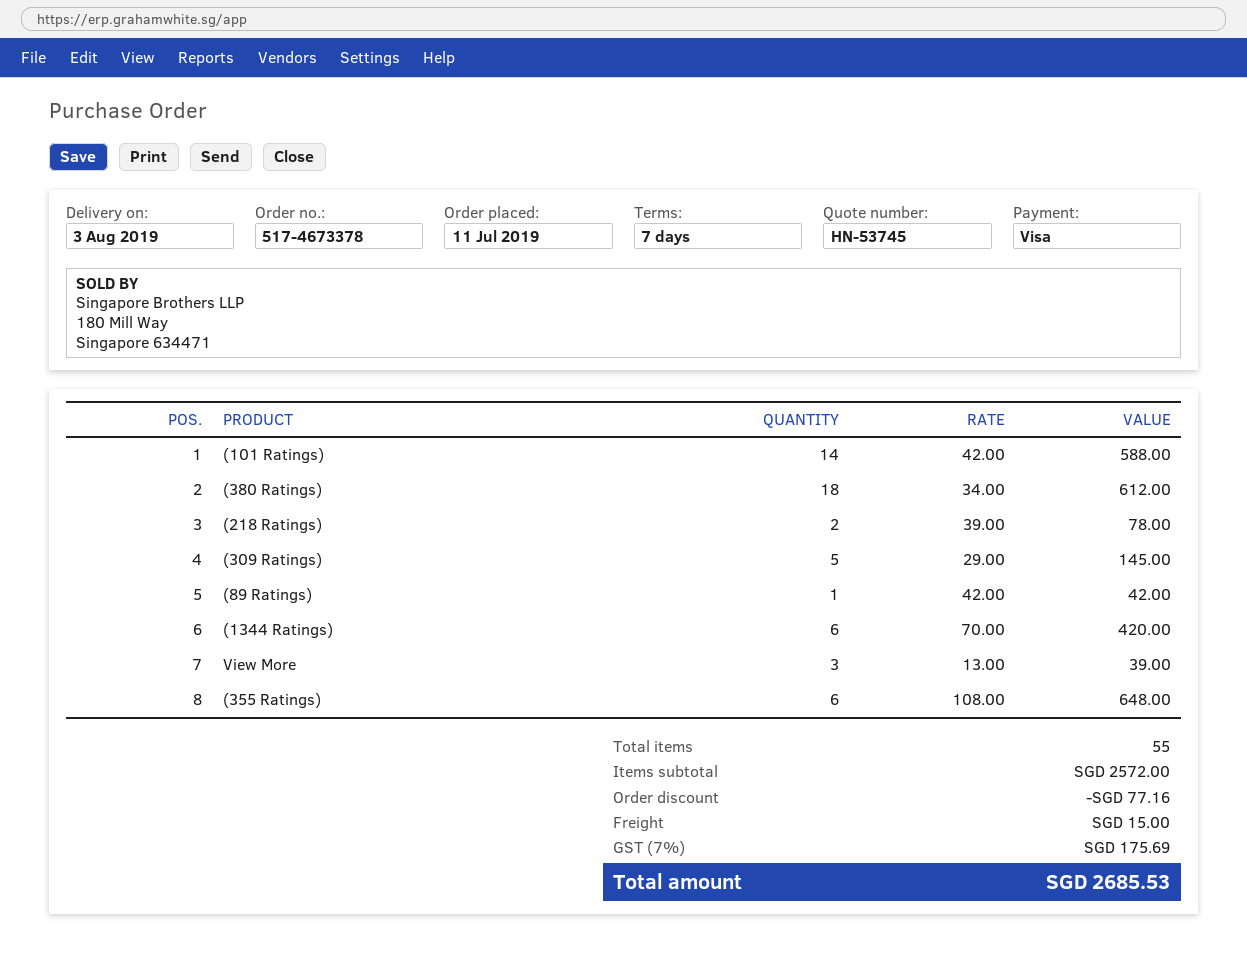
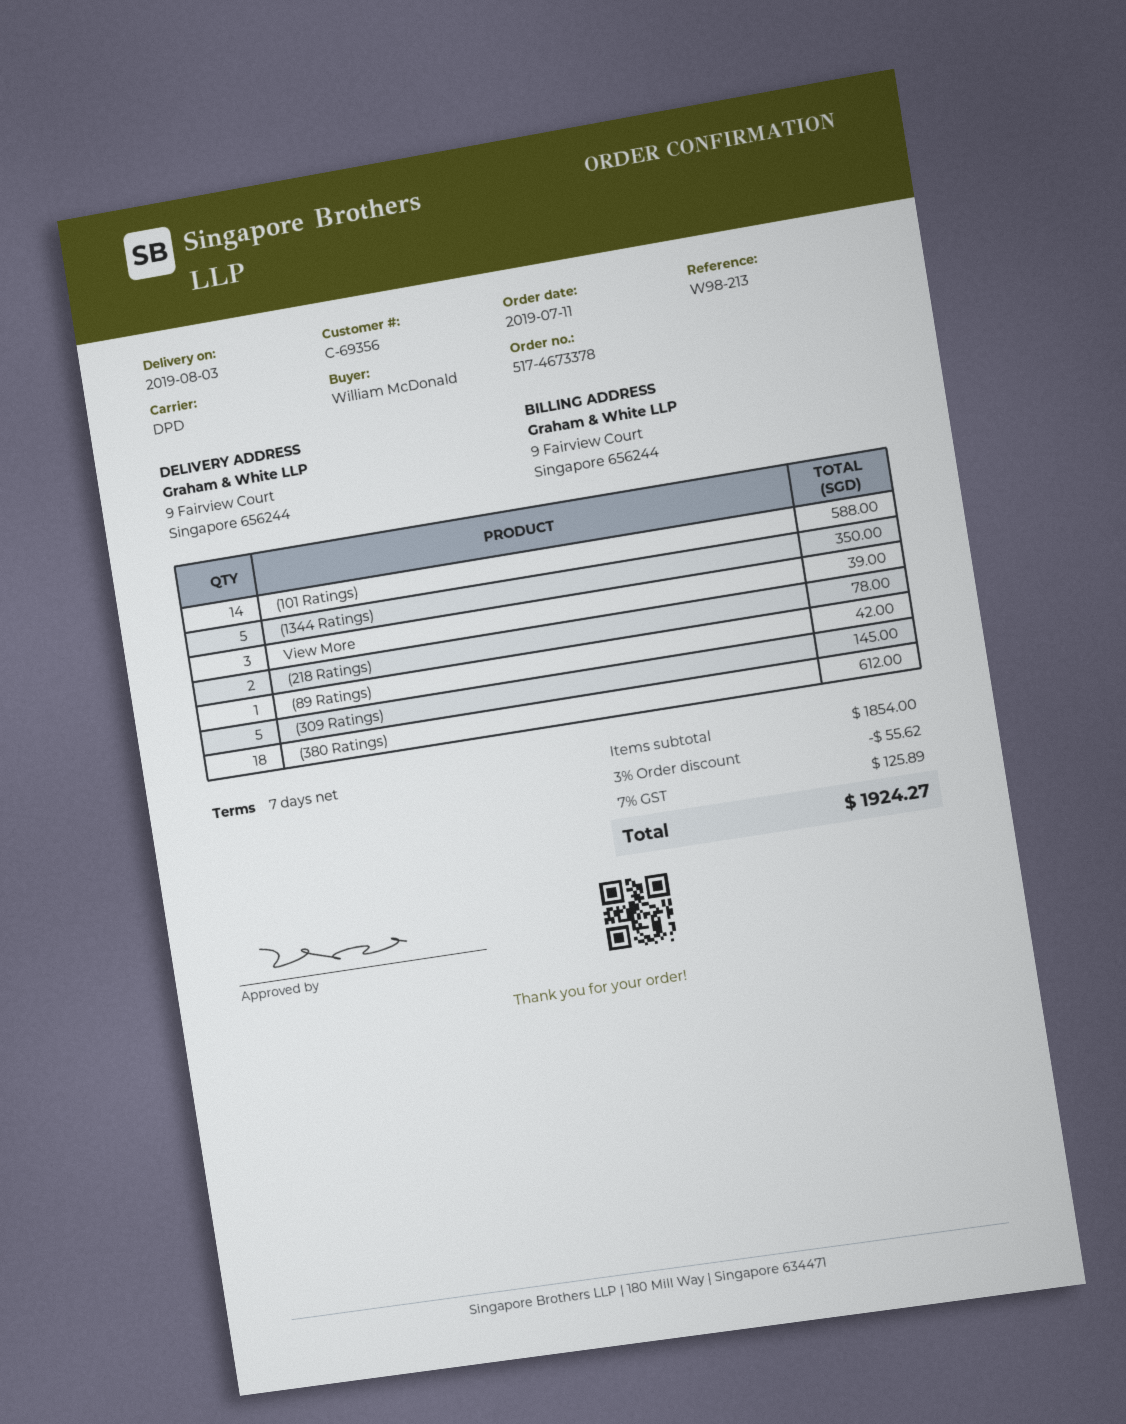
(1344 Ratings): 6 for 420.00 -> 5 for 350.00
(355 Ratings): 6 for 648.00 -> none
subtotal: 2572.00 -> 1854.00
discount: 77.16 -> 55.62
shipping: 15.00 -> none
tax: 7% = 175.69 -> 7% = 125.89
total: 2685.53 -> 1924.27

